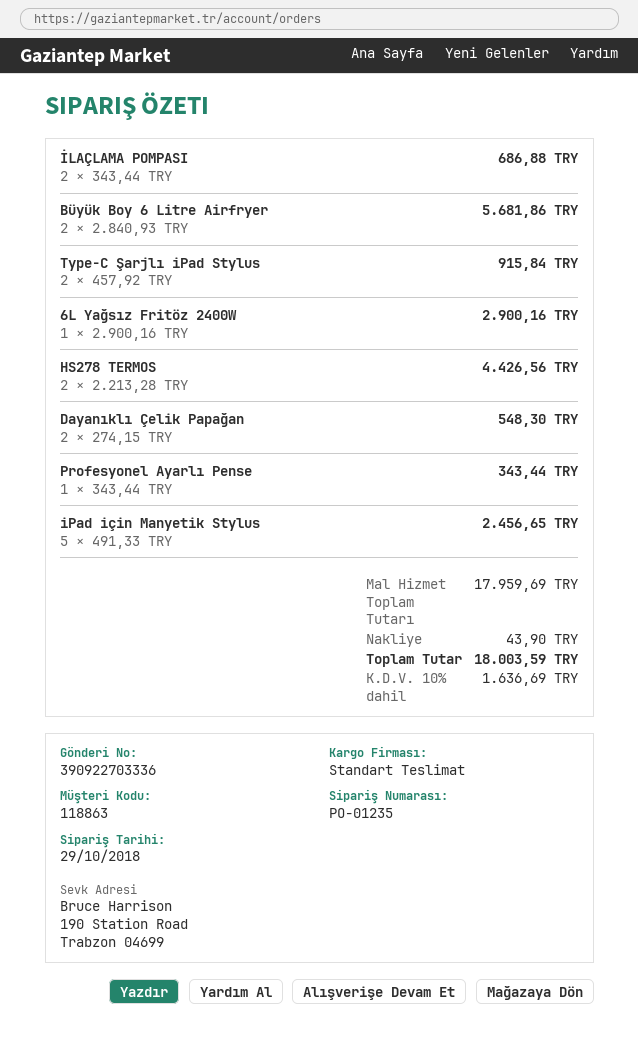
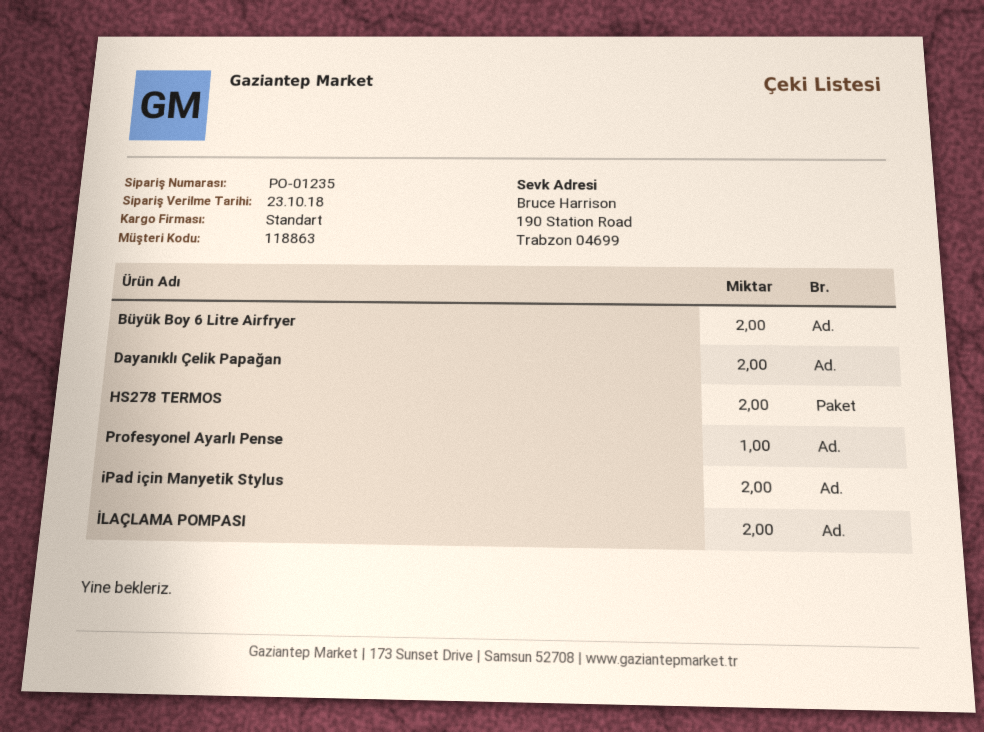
order date: 2018-10-29 -> 2018-10-23
Type-C Şarjlı iPad Stylus: 2 -> none
6L Yağsız Fritöz 2400W: 1 -> none
iPad için Manyetik Stylus: 5 -> 2

